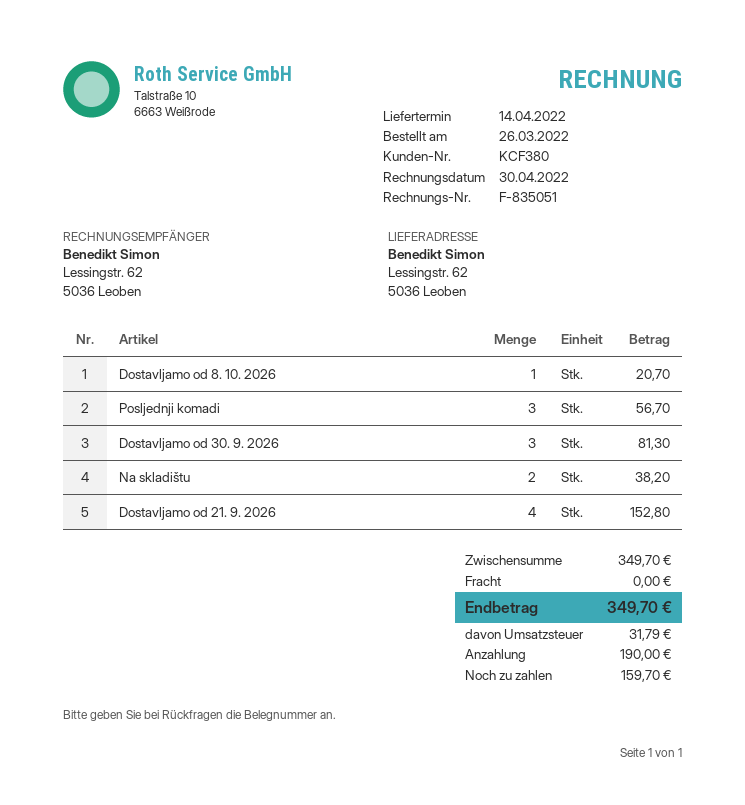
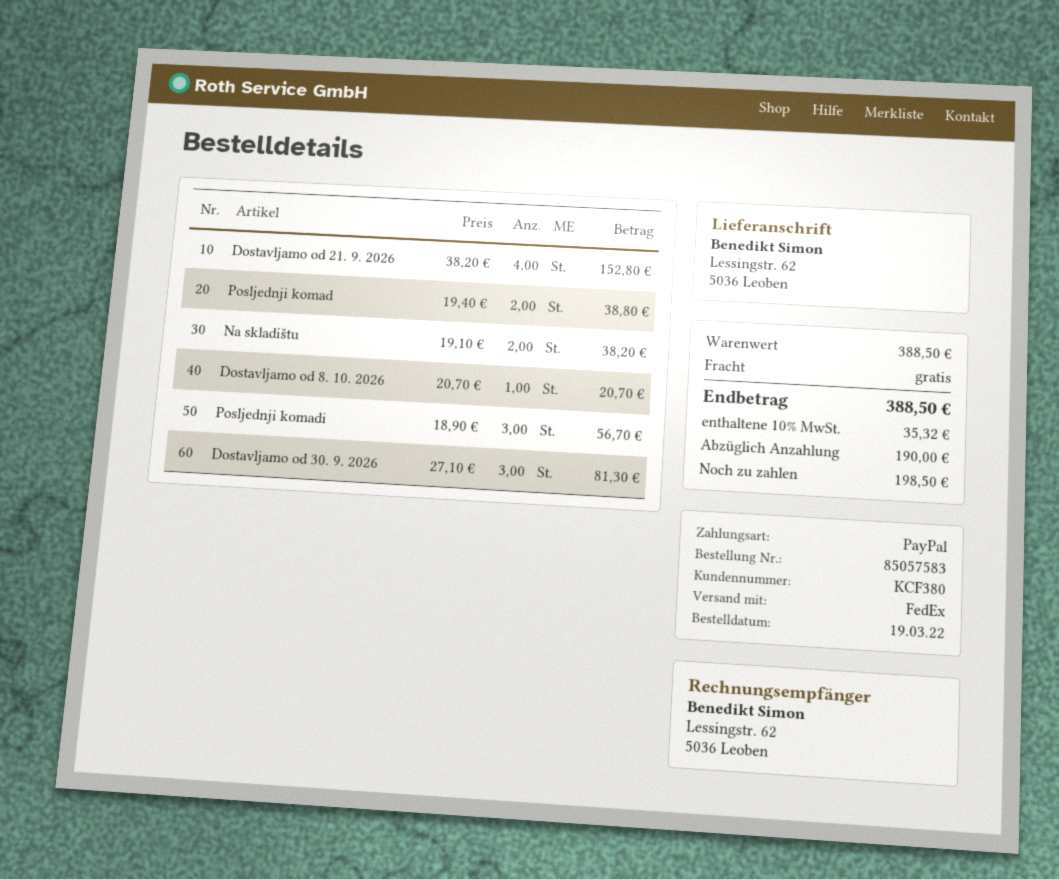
order date: 2022-03-26 -> 2022-03-19
Posljednji komad: none -> 2 for 38.80
subtotal: 349.70 -> 388.50
tax: 31.79 -> 35.32
total: 349.70 -> 388.50
balance: 159.70 -> 198.50

